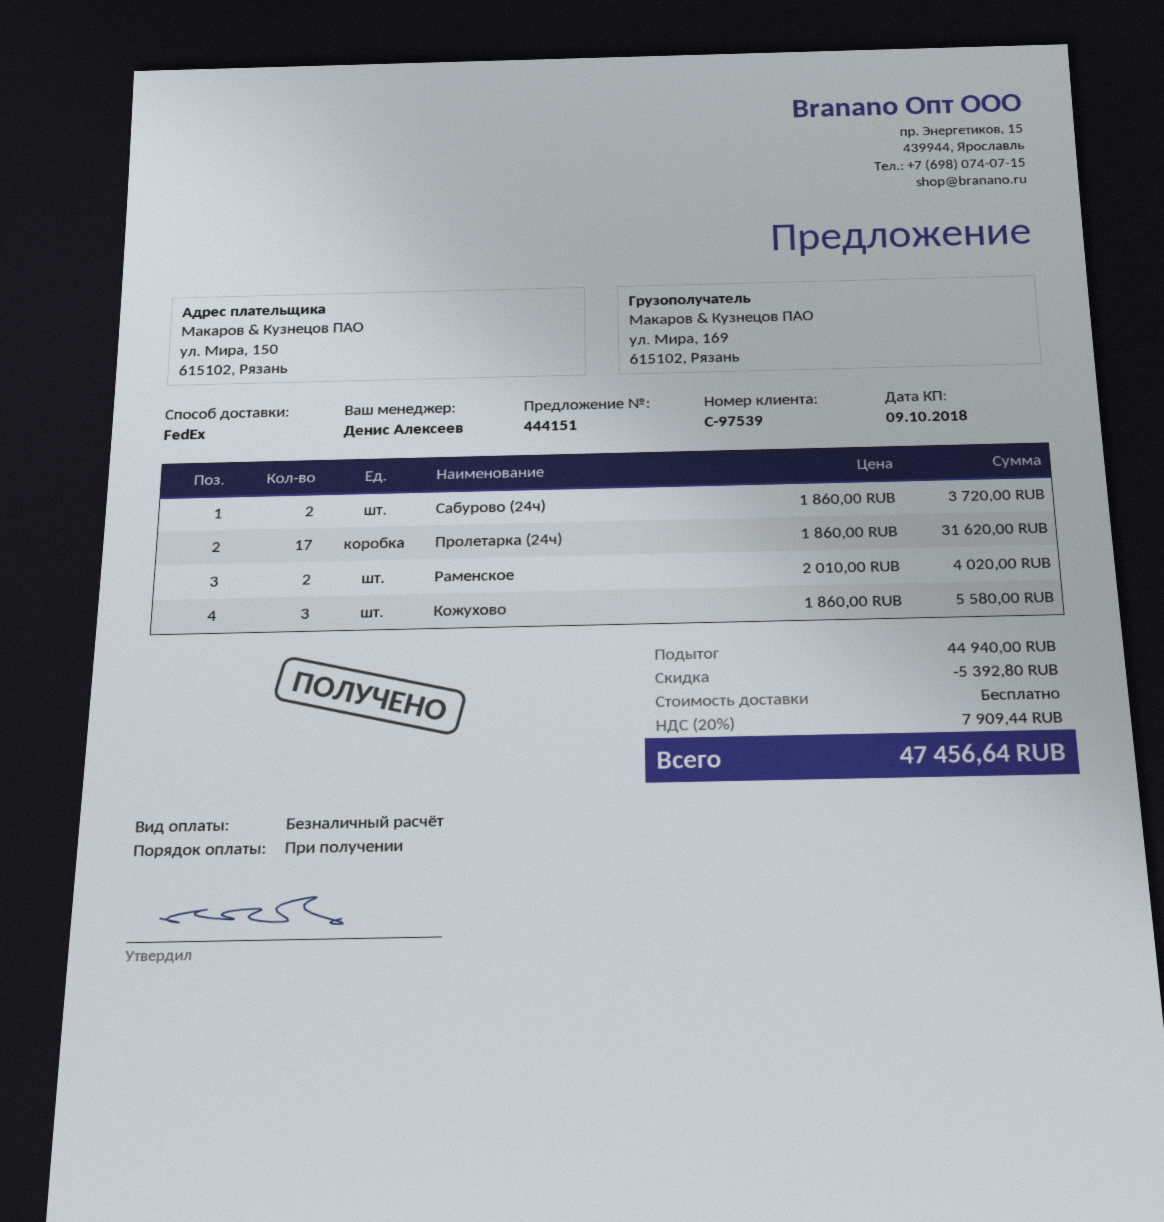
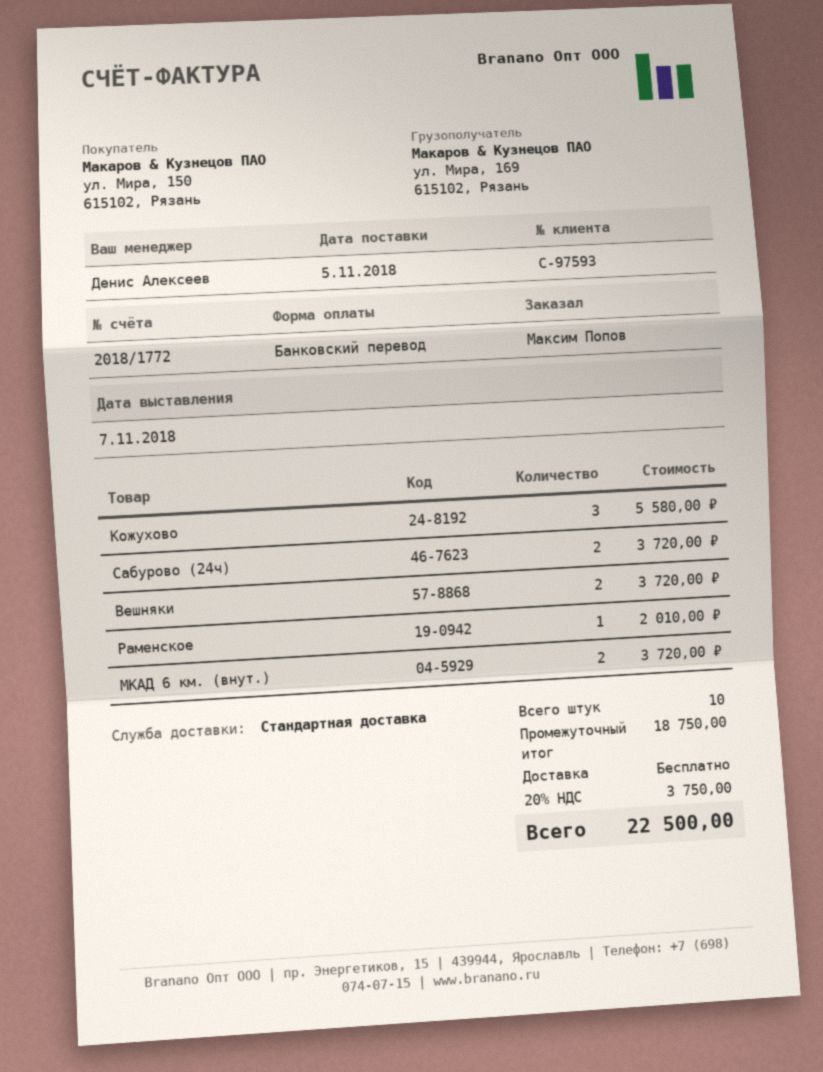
customer number: C-97539 -> C-97593
shipping method: FedEx -> standard
Пролетарка (24ч): 17 for 31620.00 -> none
Раменское: 2 for 4020.00 -> 1 for 2010.00
Вешняки: none -> 2 for 3720.00
МКАД 6 км. (внут.): none -> 2 for 3720.00
subtotal: 44940.00 -> 18750.00
discount: 5392.80 -> none
tax: 20% = 7909.44 -> 20% = 3750.00
total: 47456.64 -> 22500.00

